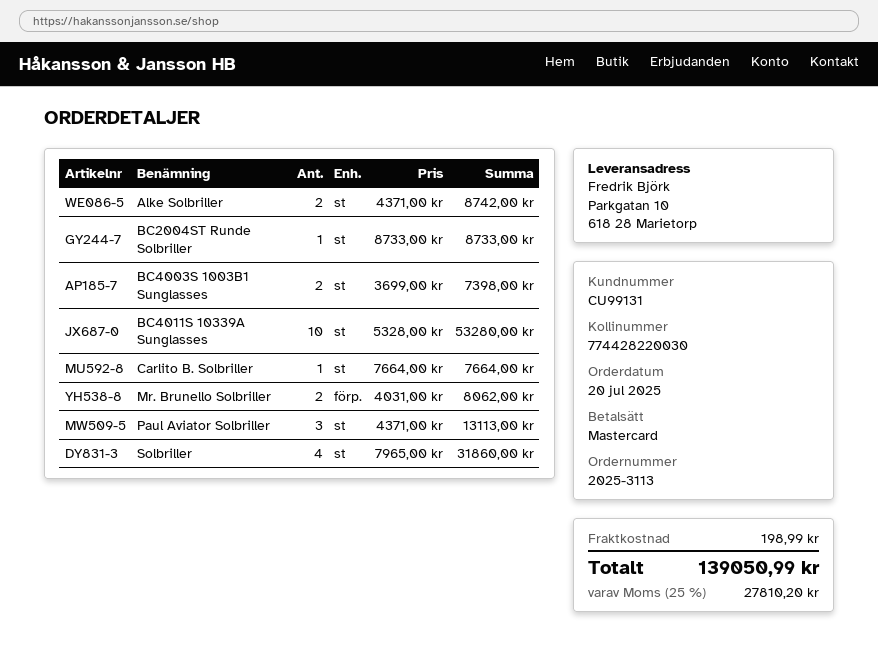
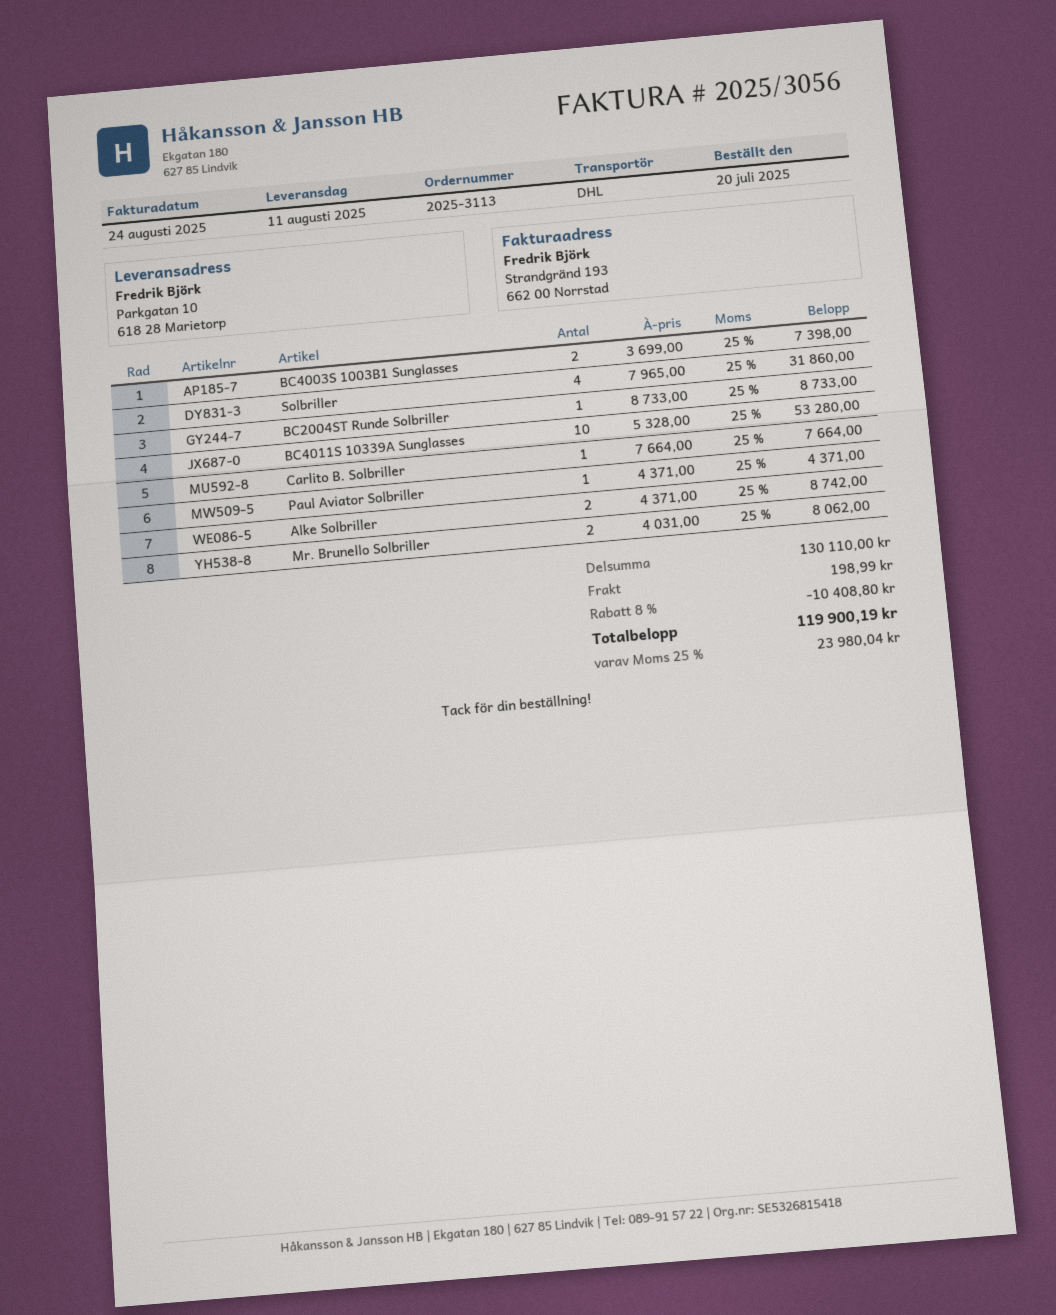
Paul Aviator Solbriller: 3 x 4371.00 = 13113.00 -> 1 x 4371.00 = 4371.00
discount: none -> 8% = 10408.80
tax: 25% = 27810.20 -> 25% = 23980.04
total: 139050.99 -> 119900.19

